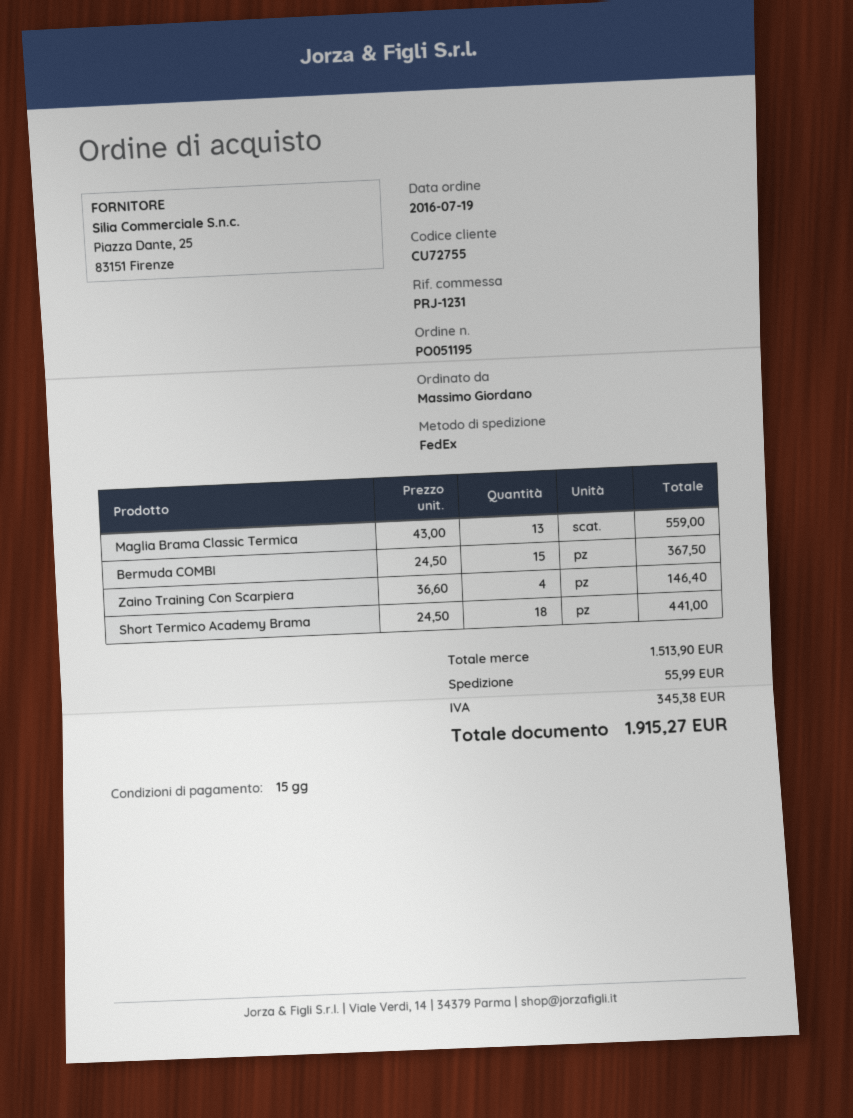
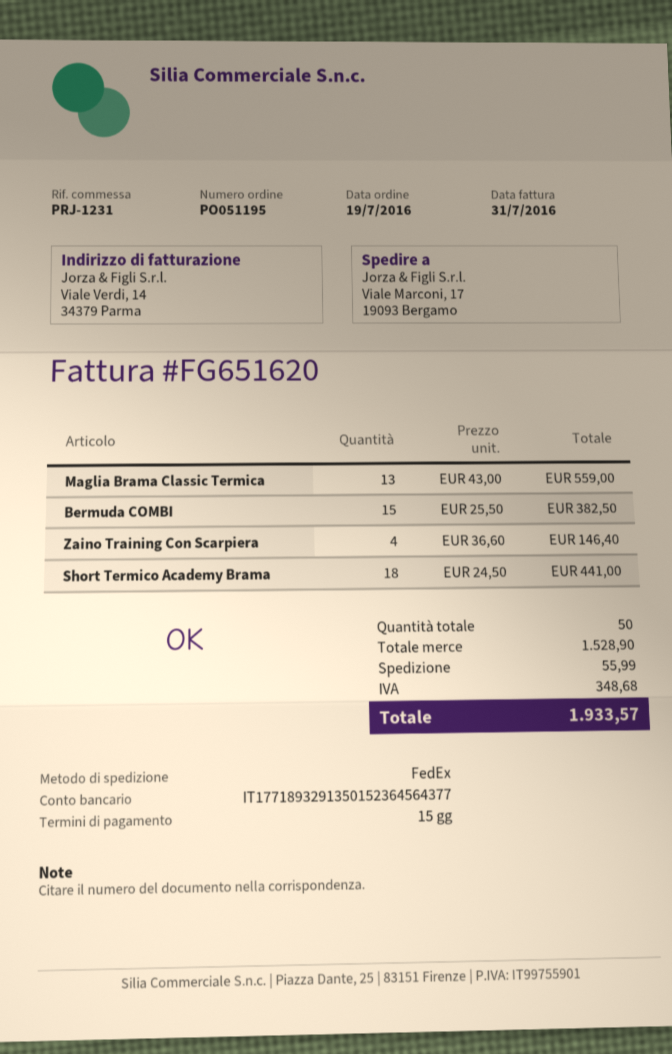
Bermuda COMBI: 15 x 24.50 = 367.50 -> 15 x 25.50 = 382.50
subtotal: 1513.90 -> 1528.90
tax: 345.38 -> 348.68
total: 1915.27 -> 1933.57

